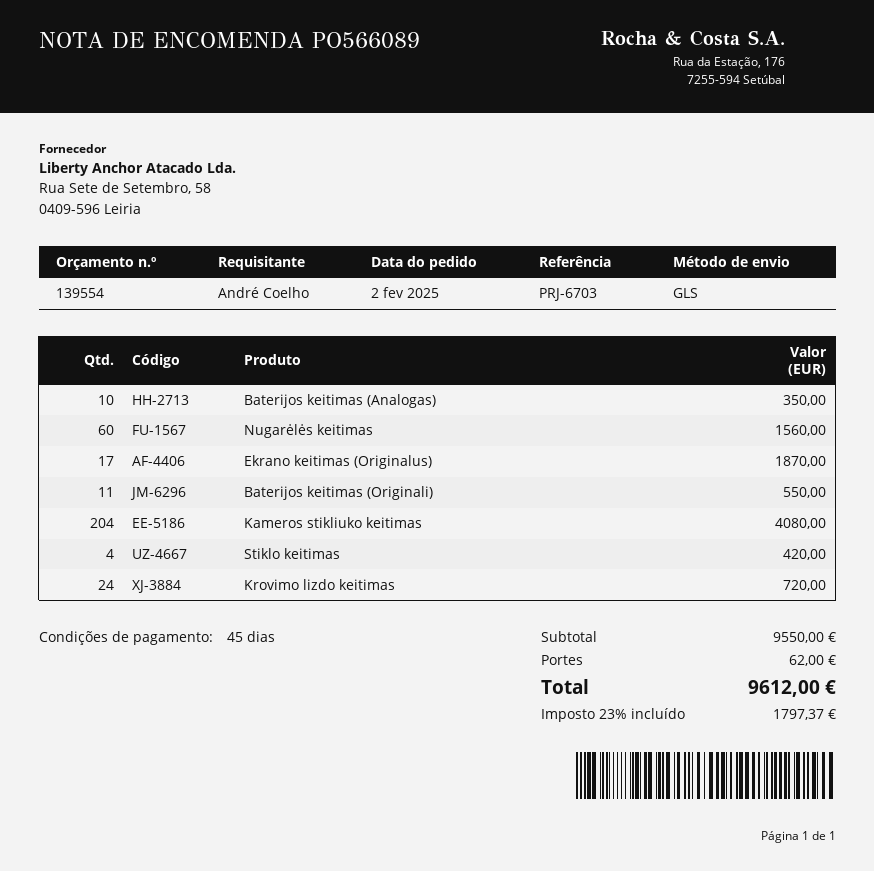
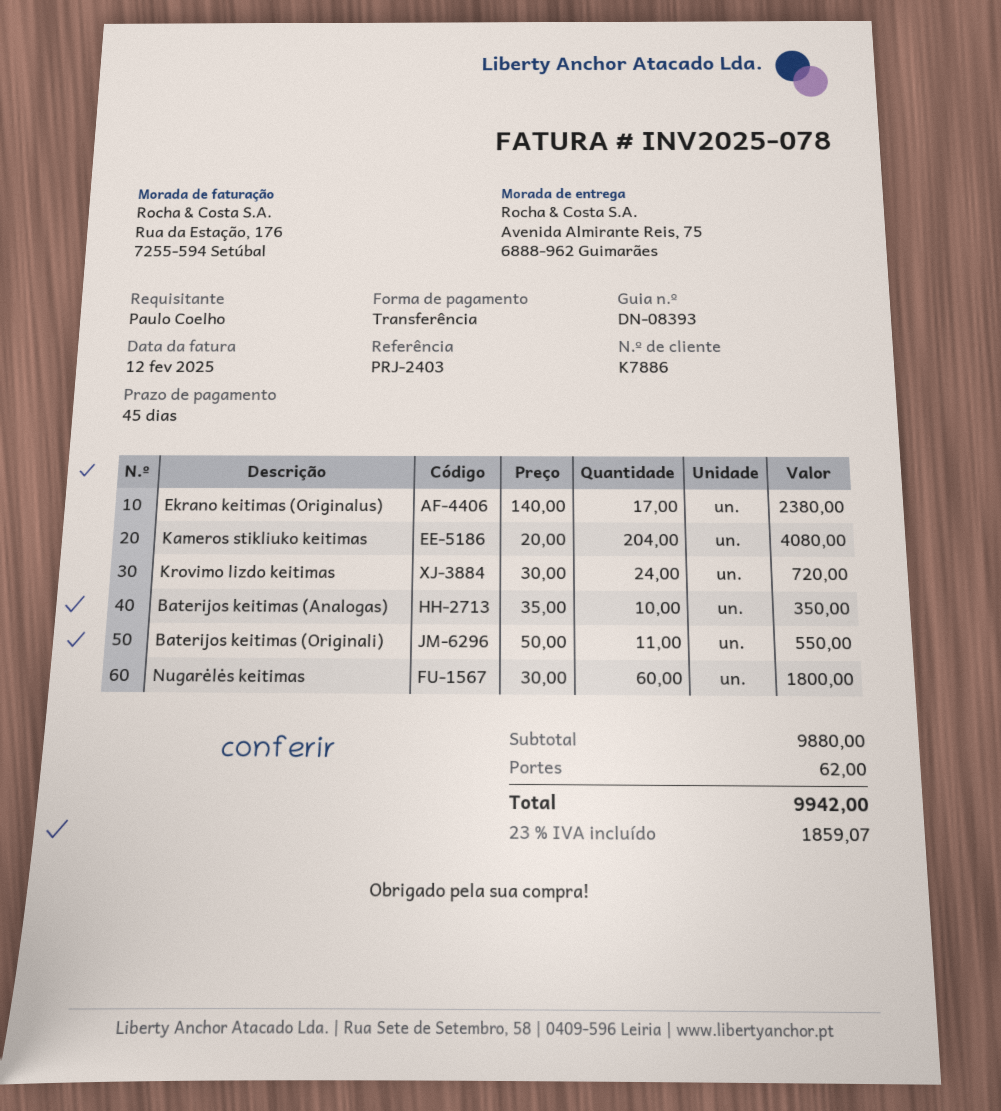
reference: PRJ-6703 -> PRJ-2403
ordered by: André Coelho -> Paulo Coelho
Nugarėlės keitimas: 60 for 1560.00 -> 60 for 1800.00
Ekrano keitimas (Originalus): 17 for 1870.00 -> 17 for 2380.00
Stiklo keitimas: 4 for 420.00 -> none
subtotal: 9550.00 -> 9880.00
tax: 23% = 1797.37 -> 23% = 1859.07
total: 9612.00 -> 9942.00

